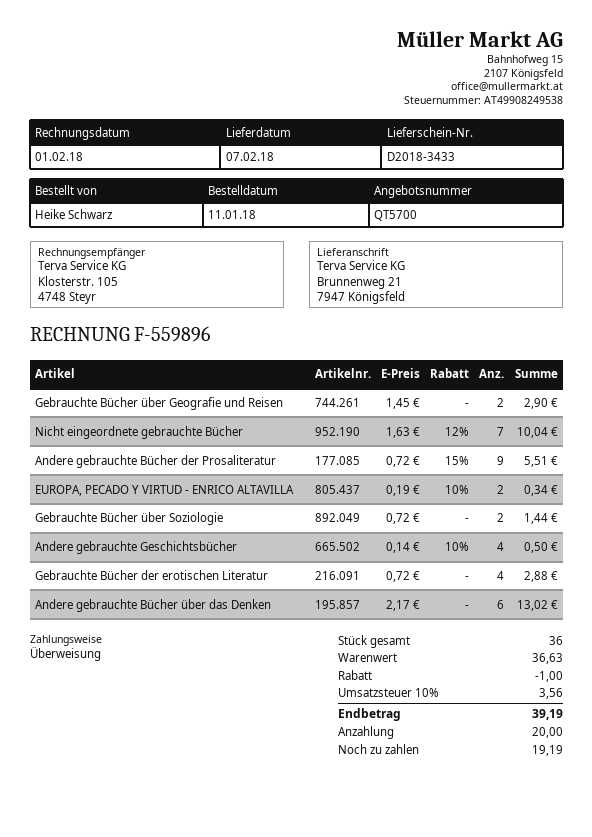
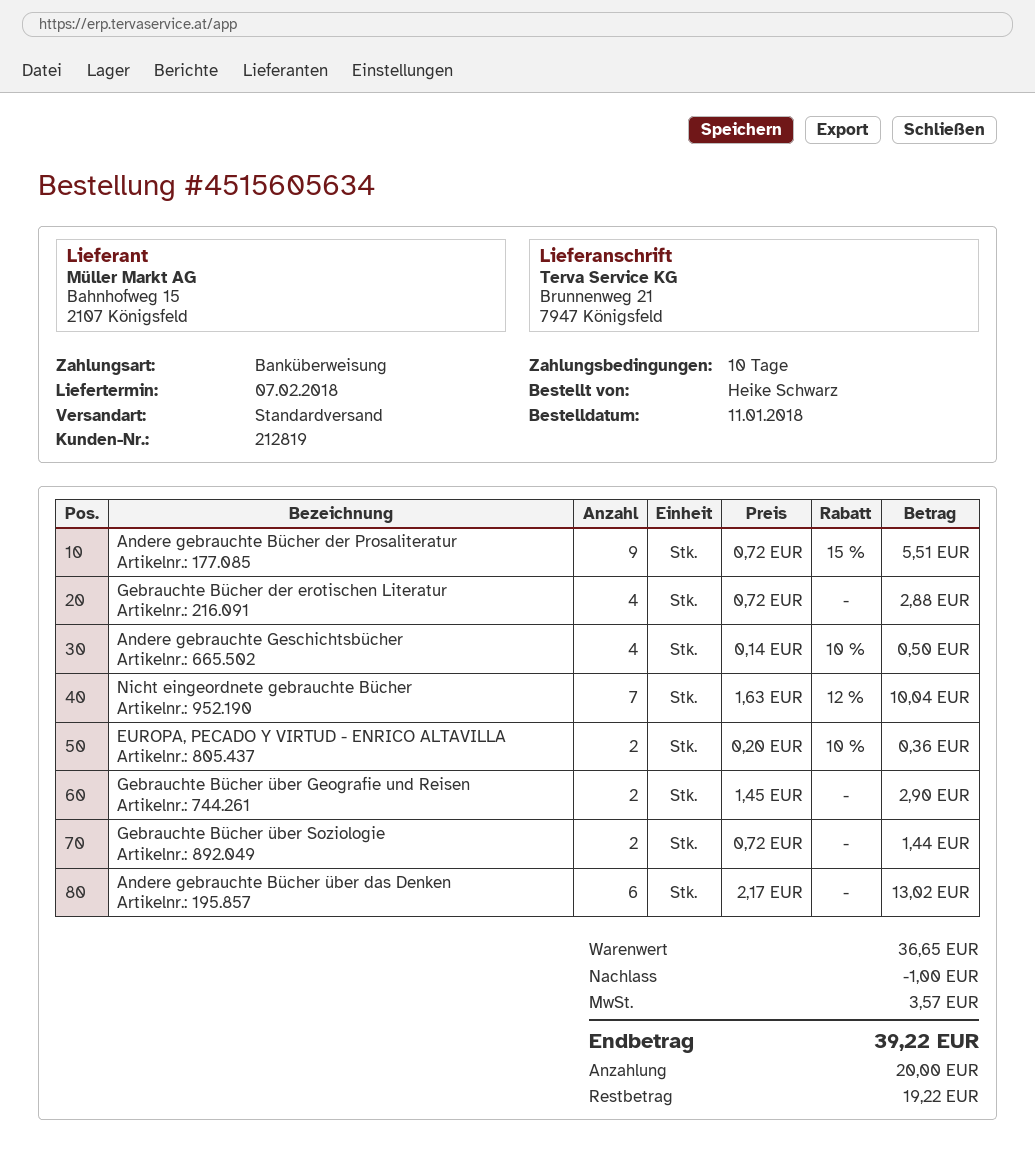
EUROPA, PECADO Y VIRTUD - ENRICO ALTAVILLA: 2 x 0.19 - 10% = 0.34 -> 2 x 0.20 - 10% = 0.36
subtotal: 36.63 -> 36.65
tax: 3.56 -> 3.57
total: 39.19 -> 39.22
balance: 19.19 -> 19.22

